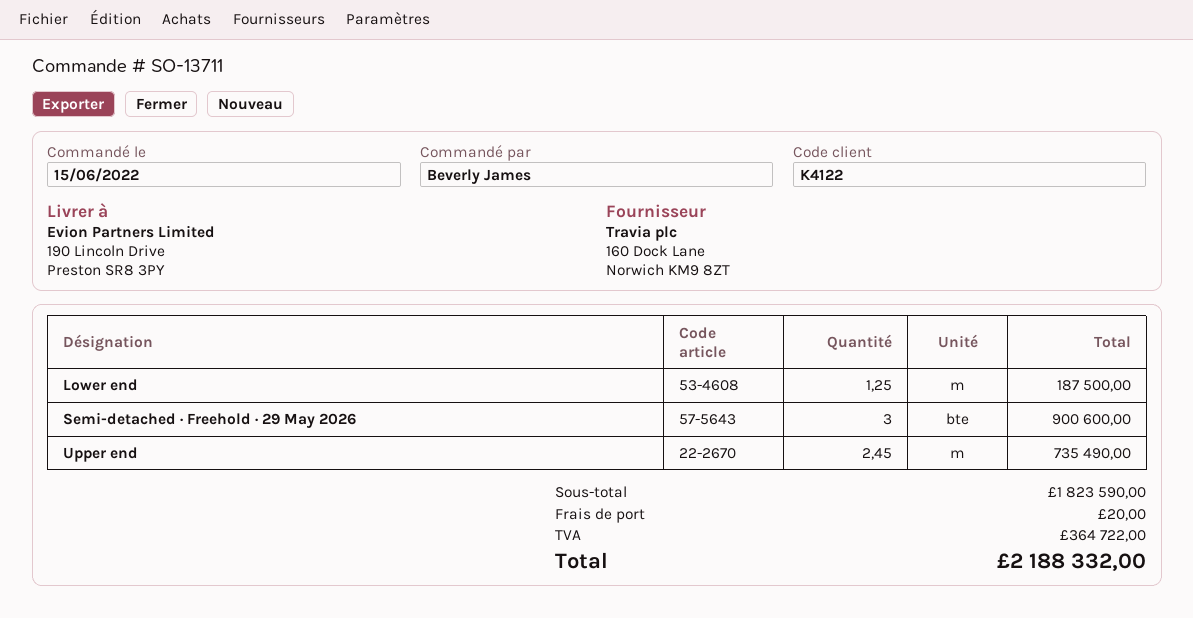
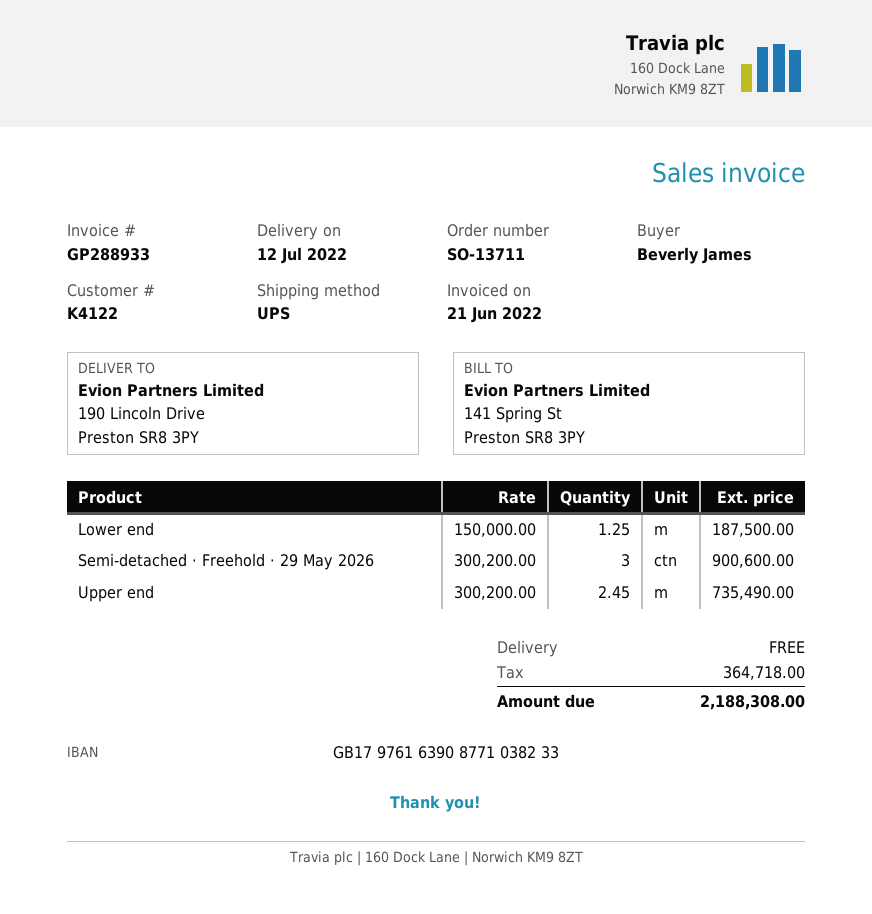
shipping: 20.00 -> 0.00
tax: 364722.00 -> 364718.00
total: 2188332.00 -> 2188308.00

